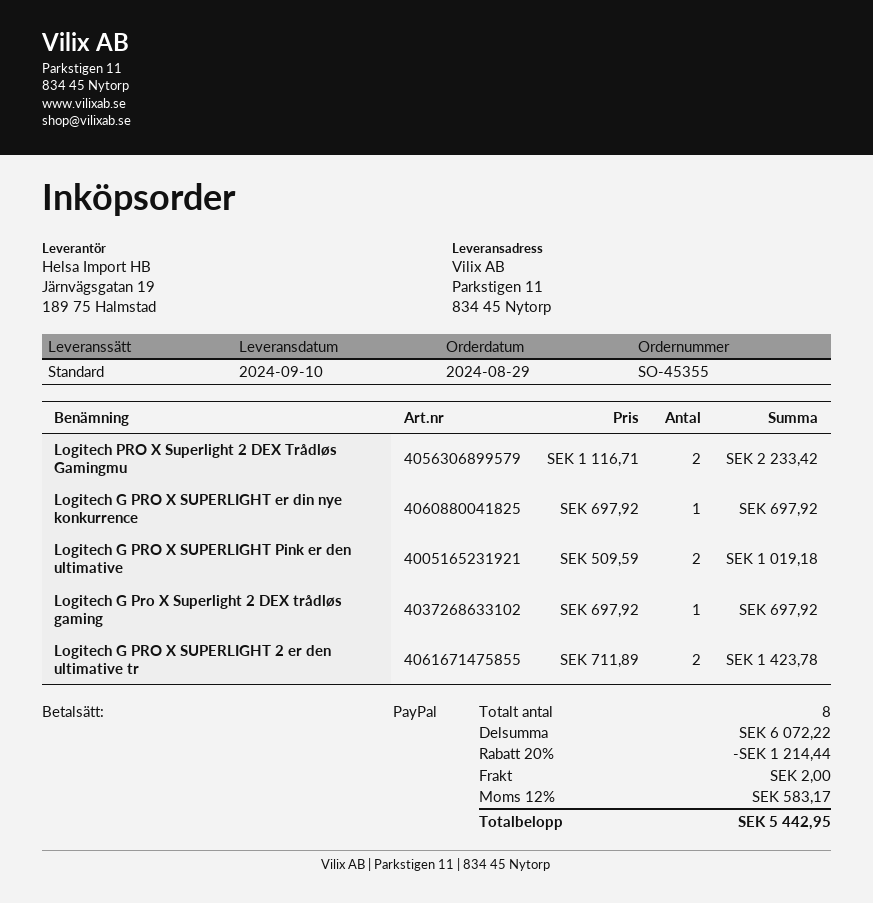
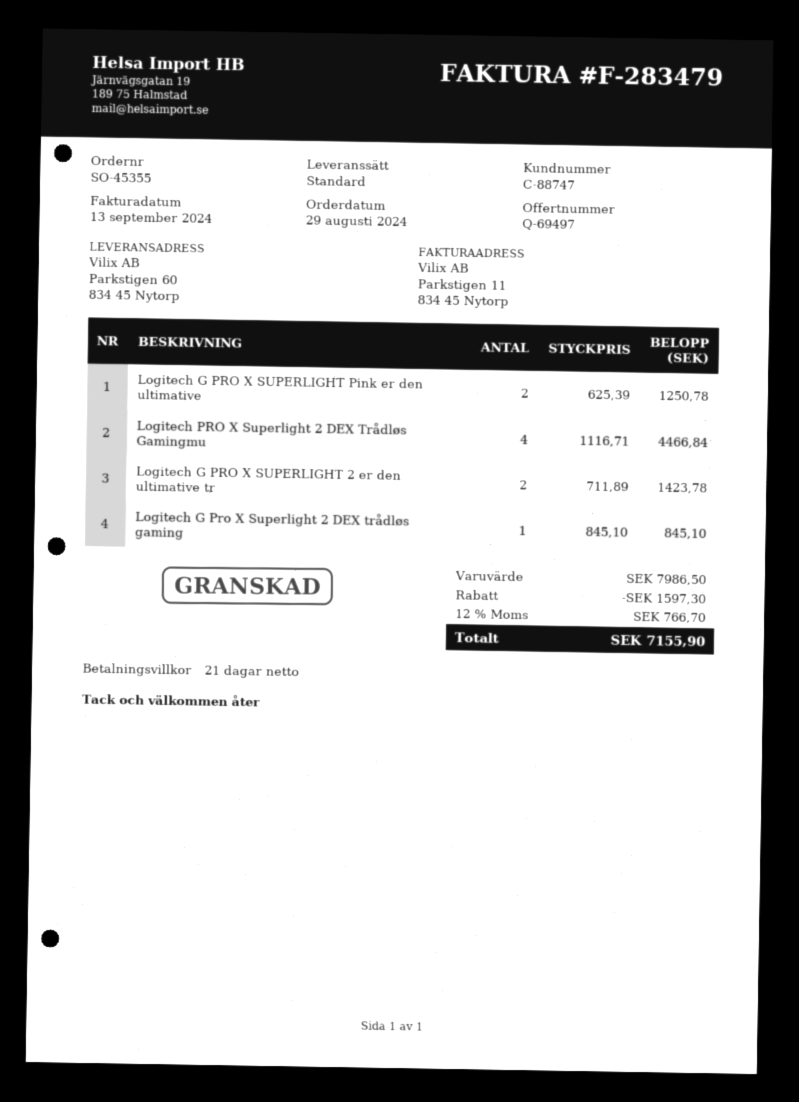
ship to: Parkstigen 11, 834 45 Nytorp -> Parkstigen 60, 834 45 Nytorp
Logitech PRO X Superlight 2 DEX Trådløs Gamingmu: 2 x 1116.71 = 2233.42 -> 4 x 1116.71 = 4466.84
Logitech G PRO X SUPERLIGHT er din nye konkurrence: 1 x 697.92 = 697.92 -> none
Logitech G PRO X SUPERLIGHT Pink er den ultimative: 2 x 509.59 = 1019.18 -> 2 x 625.39 = 1250.78
Logitech G Pro X Superlight 2 DEX trådløs gaming: 1 x 697.92 = 697.92 -> 1 x 845.10 = 845.10
subtotal: 6072.22 -> 7986.50
discount: 1214.44 -> 1597.30
shipping: 2.00 -> none
tax: 12% = 583.17 -> 12% = 766.70
total: 5442.95 -> 7155.90

